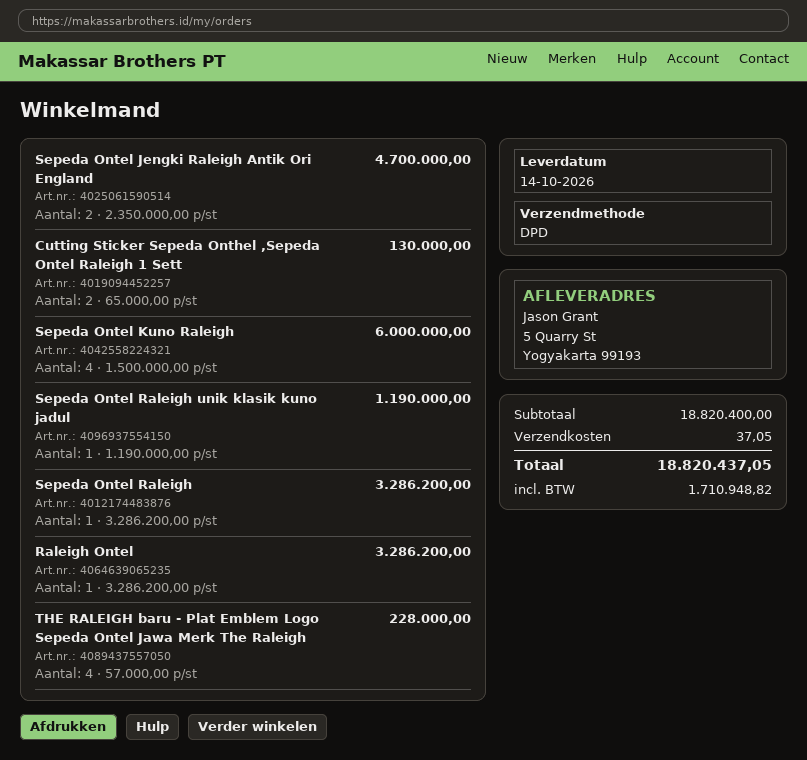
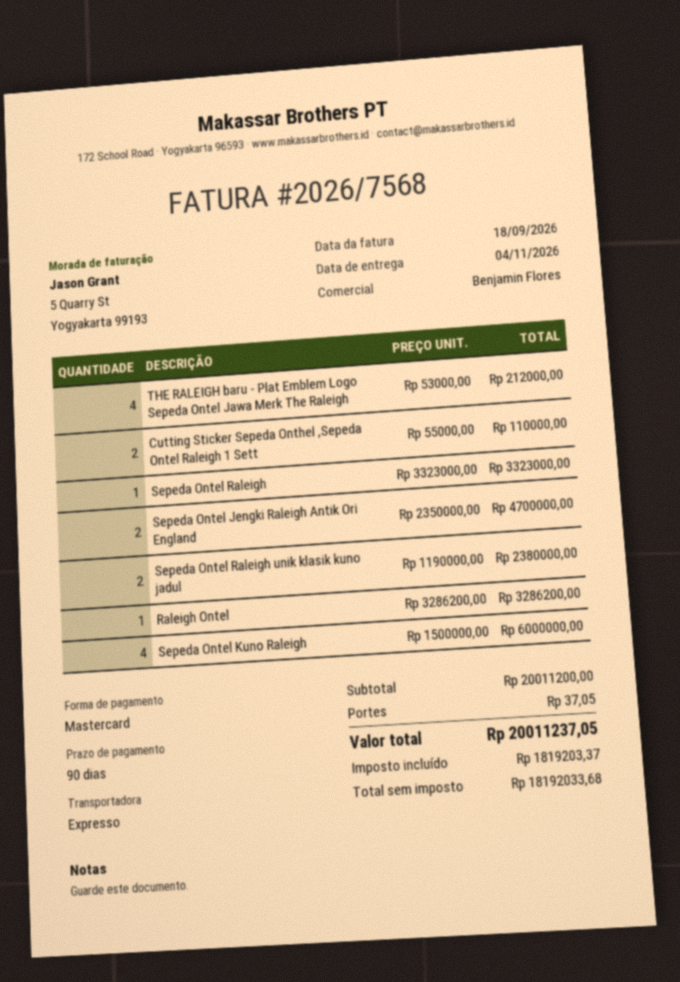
delivery date: 2026-10-14 -> 2026-11-04
shipping method: DPD -> express
Cutting Sticker Sepeda Onthel ,Sepeda Ontel Raleigh 1 Sett: 2 x 65000.00 = 130000.00 -> 2 x 55000.00 = 110000.00
Sepeda Ontel Raleigh unik klasik kuno jadul: 1 x 1190000.00 = 1190000.00 -> 2 x 1190000.00 = 2380000.00
Sepeda Ontel Raleigh: 1 x 3286200.00 = 3286200.00 -> 1 x 3323000.00 = 3323000.00
THE RALEIGH baru - Plat Emblem Logo Sepeda Ontel Jawa Merk The Raleigh: 4 x 57000.00 = 228000.00 -> 4 x 53000.00 = 212000.00
subtotal: 18820400.00 -> 20011200.00
tax: 1710948.82 -> 1819203.37
total: 18820437.05 -> 20011237.05

